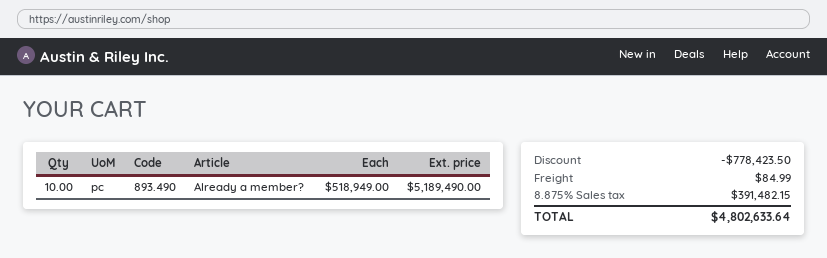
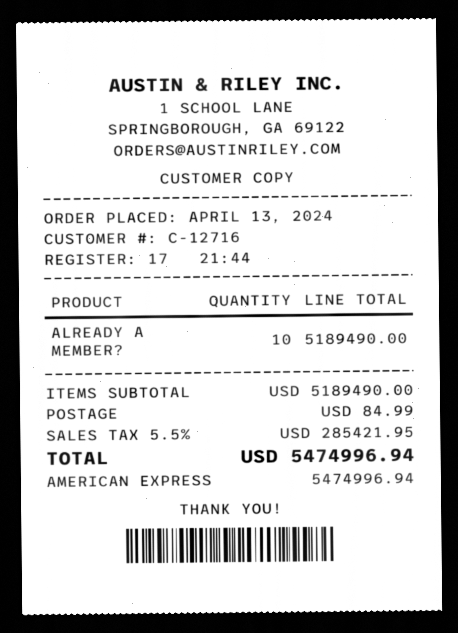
discount: 778423.50 -> none
tax: 8.875% = 391482.15 -> 5.5% = 285421.95
total: 4802633.64 -> 5474996.94

